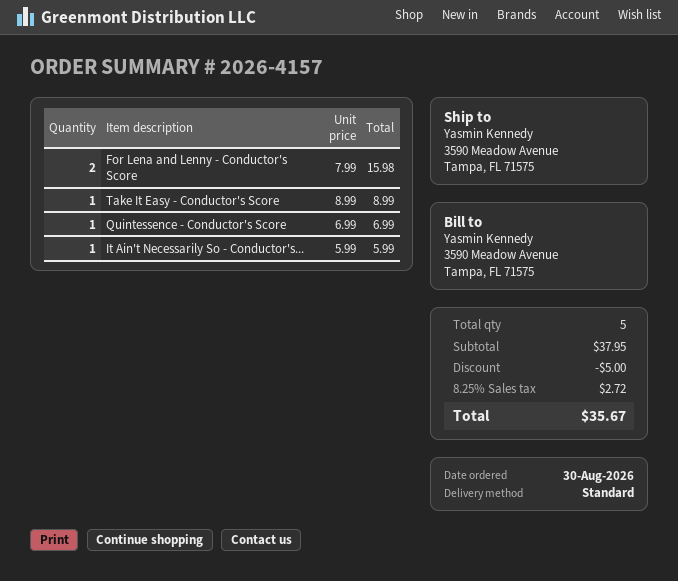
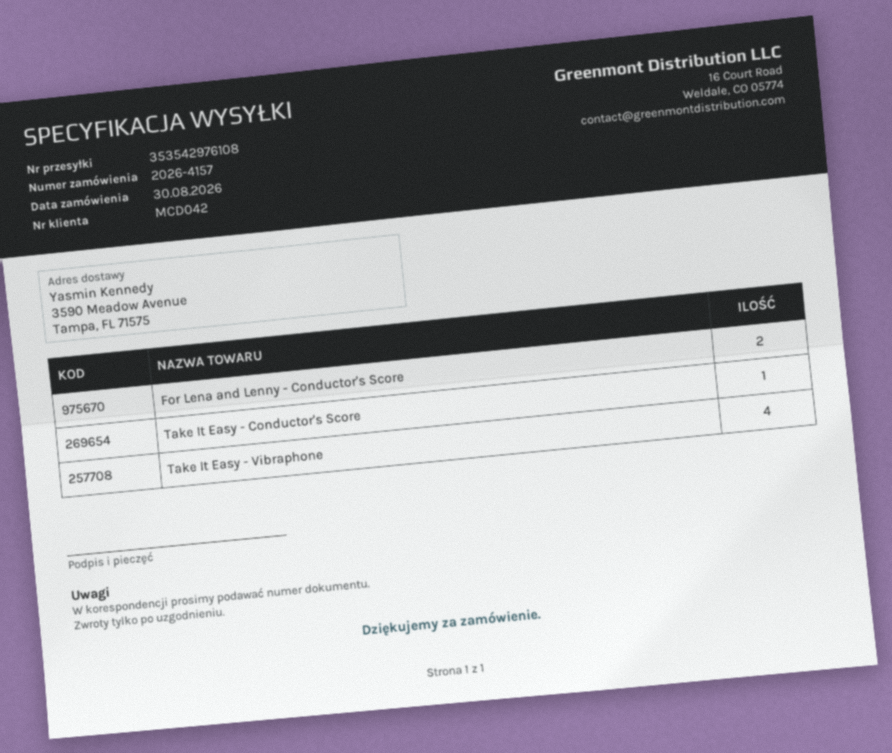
Quintessence - Conductor's Score: 1 -> none
It Ain't Necessarily So - Conductor's...: 1 -> none
Take It Easy - Vibraphone: none -> 4

